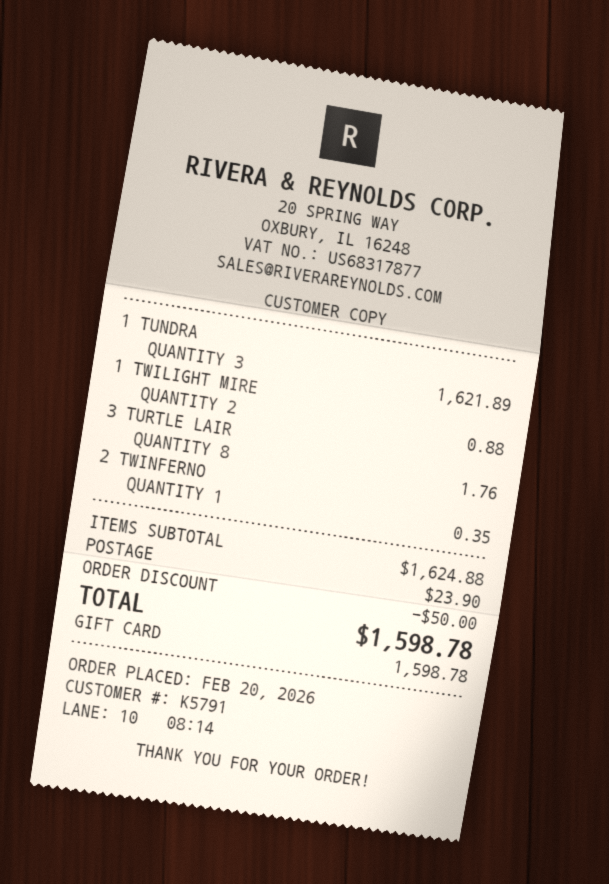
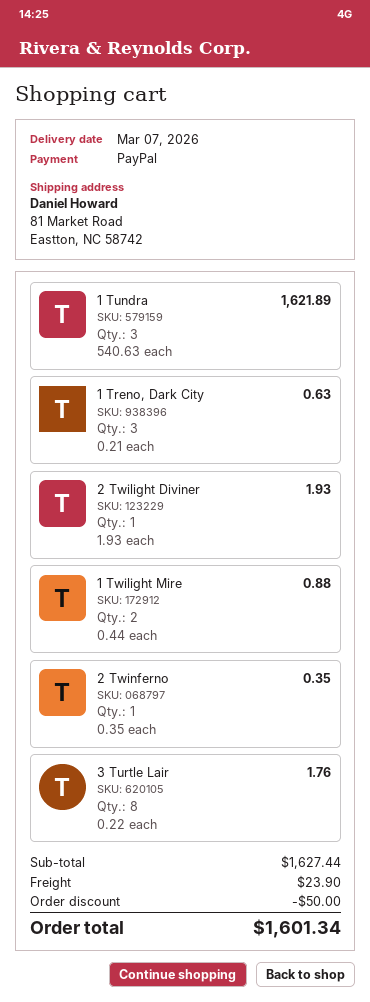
payment method: gift card -> PayPal
1 Treno, Dark City: none -> 3 for 0.63
2 Twilight Diviner: none -> 1 for 1.93
subtotal: 1624.88 -> 1627.44
total: 1598.78 -> 1601.34

